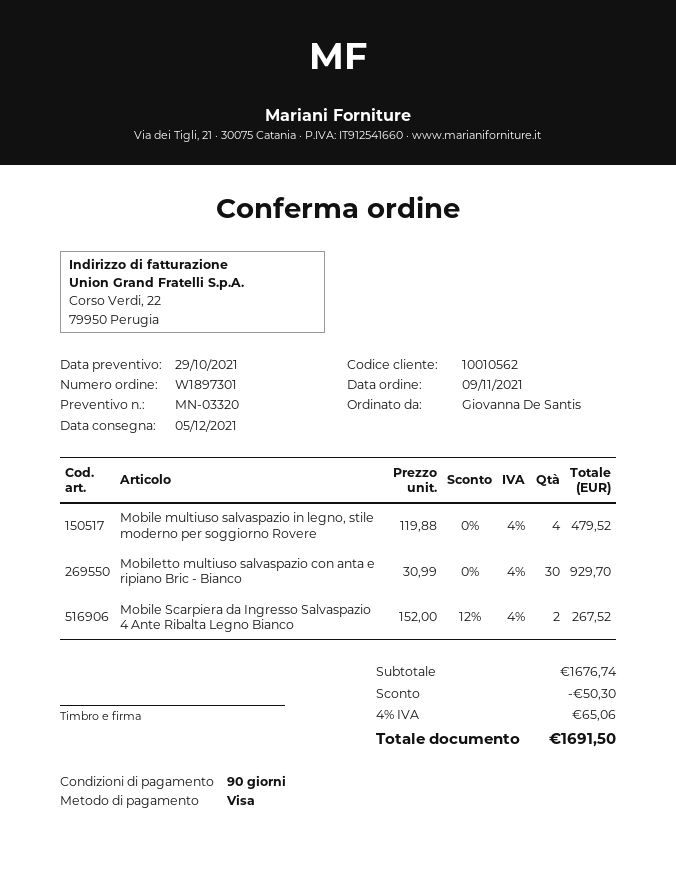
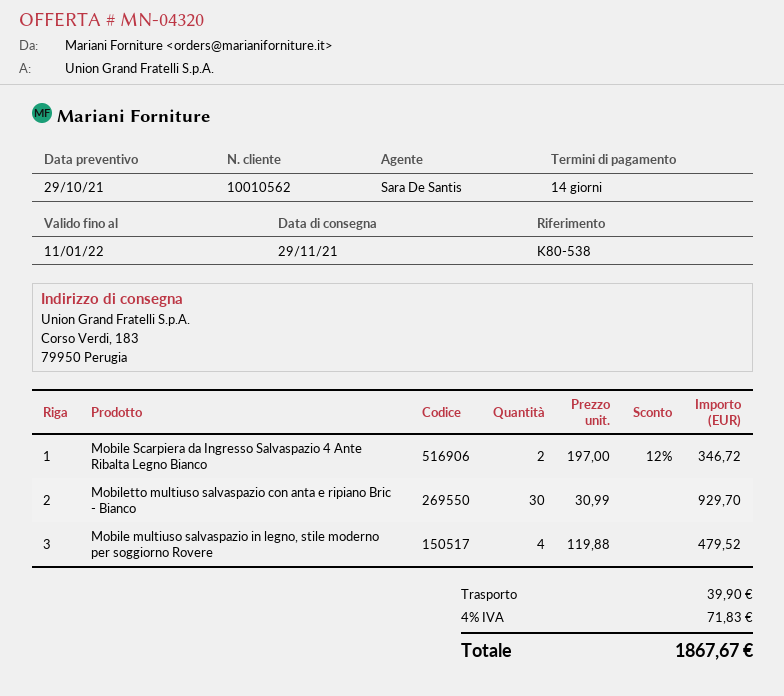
quote number: MN-03320 -> MN-04320
delivery date: 2021-12-05 -> 2021-11-29
payment terms: 90 days -> 14 days
Mobile Scarpiera da Ingresso Salvaspazio 4 Ante Ribalta Legno Bianco: 2 x 152.00 - 12% = 267.52 -> 2 x 197.00 - 12% = 346.72
discount: 50.30 -> none
shipping: none -> 39.90
tax: 4% = 65.06 -> 4% = 71.83
total: 1691.50 -> 1867.67

